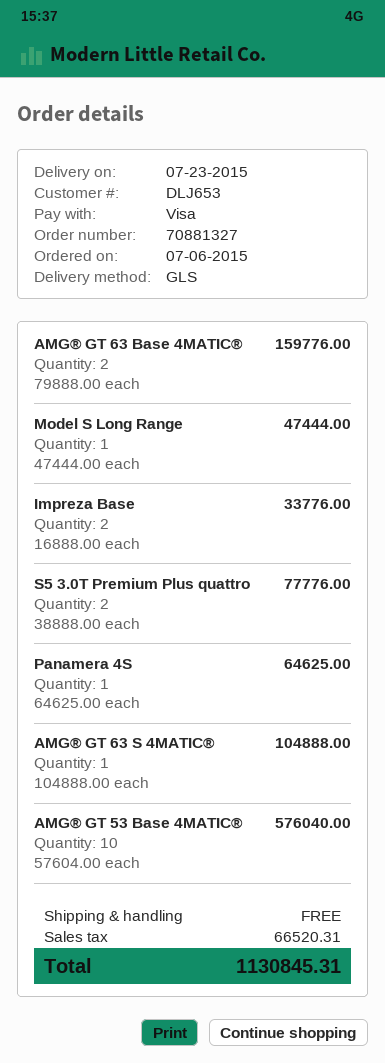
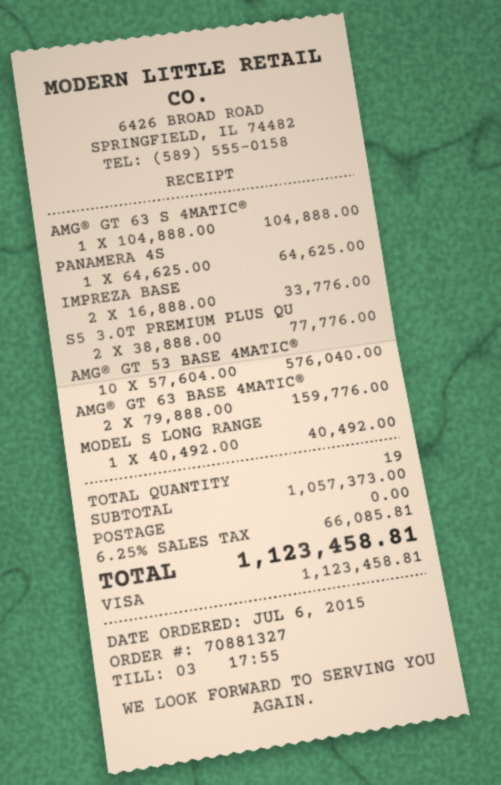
Model S Long Range: 1 x 47444.00 = 47444.00 -> 1 x 40492.00 = 40492.00
tax: 66520.31 -> 66085.81
total: 1130845.31 -> 1123458.81

